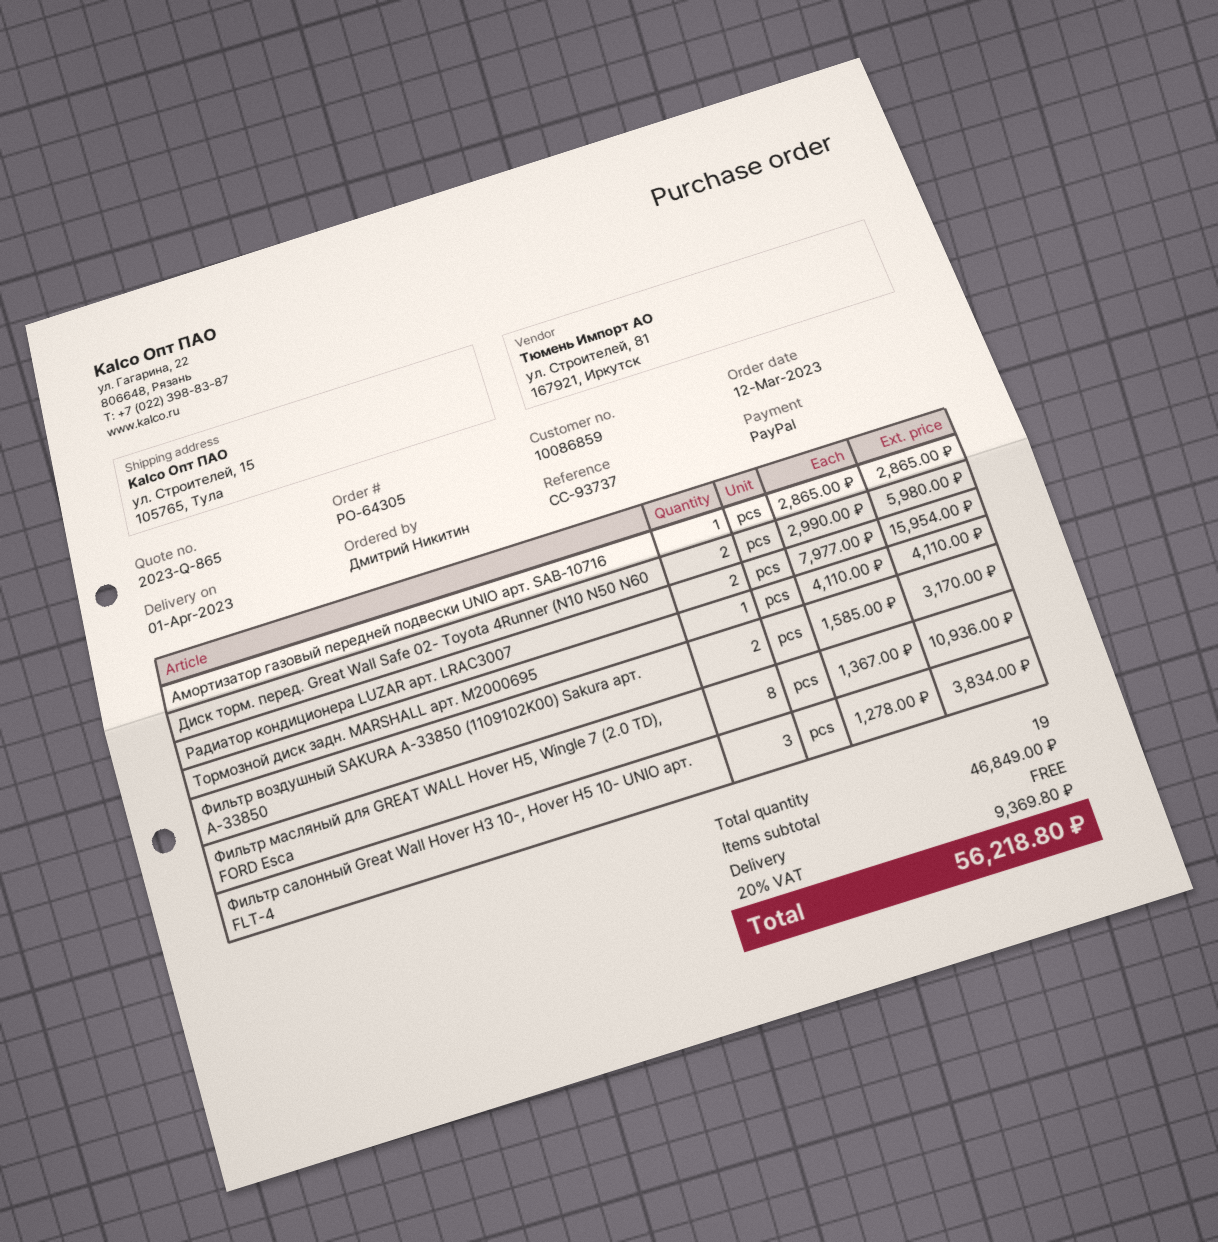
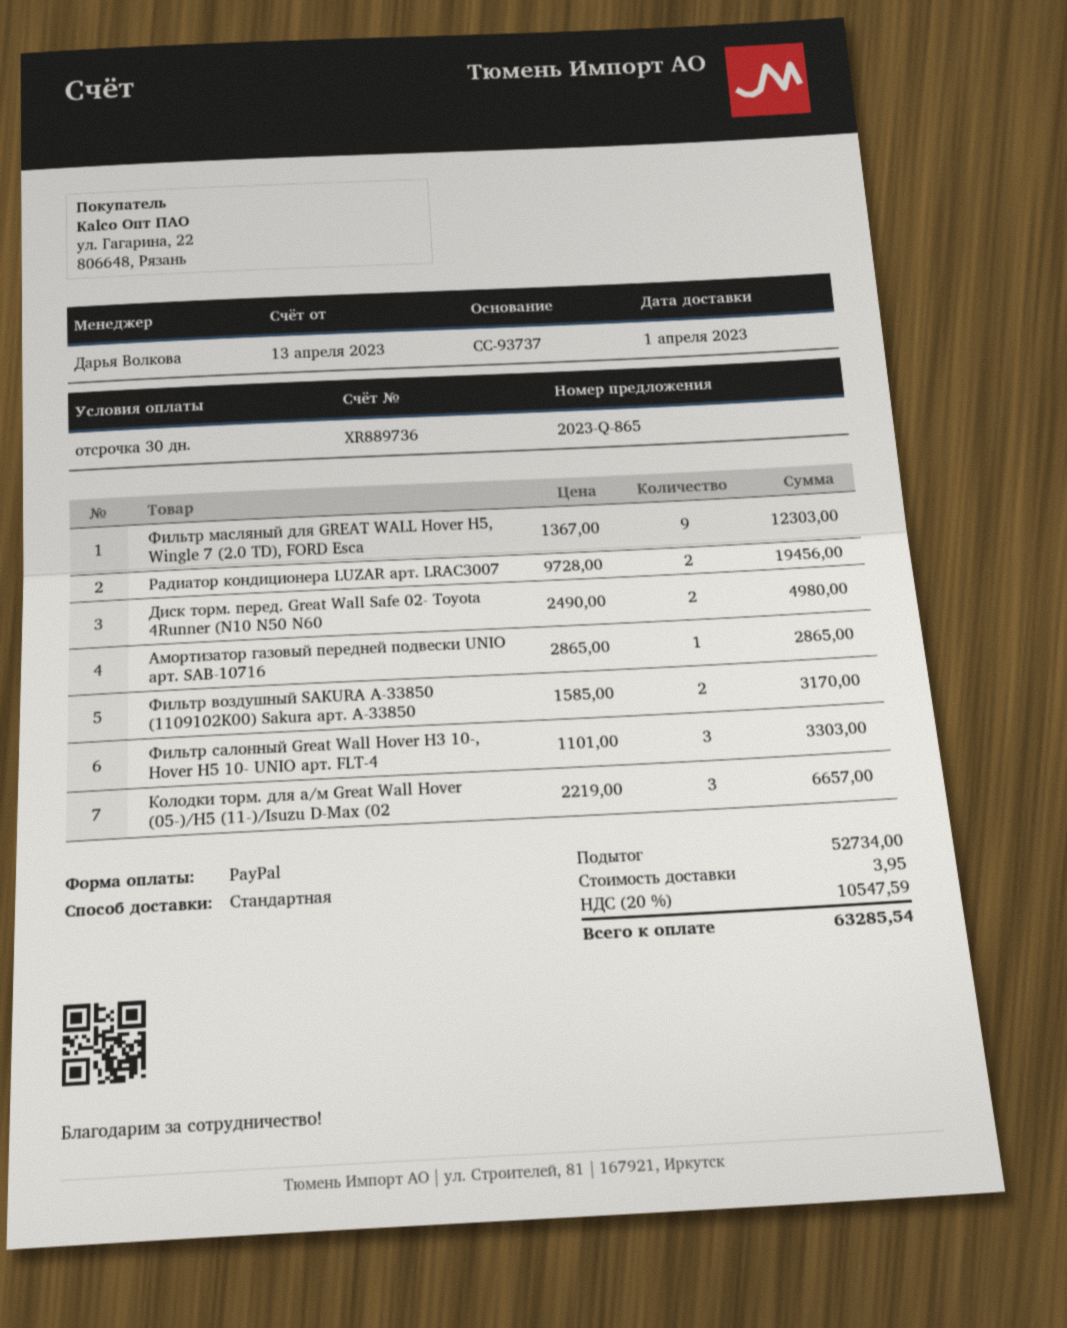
Диск торм. перед. Great Wall Safe 02- Toyota 4Runner (N10 N50 N60: 2 x 2990.00 = 5980.00 -> 2 x 2490.00 = 4980.00
Радиатор кондиционера LUZAR арт. LRAC3007: 2 x 7977.00 = 15954.00 -> 2 x 9728.00 = 19456.00
Тормозной диск задн. MARSHALL арт. M2000695: 1 x 4110.00 = 4110.00 -> none
Фильтр масляный для GREAT WALL Hover H5, Wingle 7 (2.0 TD), FORD Esca: 8 x 1367.00 = 10936.00 -> 9 x 1367.00 = 12303.00
Фильтр салонный Great Wall Hover H3 10-, Hover H5 10- UNIO арт. FLT-4: 3 x 1278.00 = 3834.00 -> 3 x 1101.00 = 3303.00
Колодки торм. для а/м Great Wall Hover (05-)/H5 (11-)/Isuzu D-Max (02: none -> 3 x 2219.00 = 6657.00
subtotal: 46849.00 -> 52734.00
shipping: 0.00 -> 3.95
tax: 20% = 9369.80 -> 20% = 10547.59
total: 56218.80 -> 63285.54

